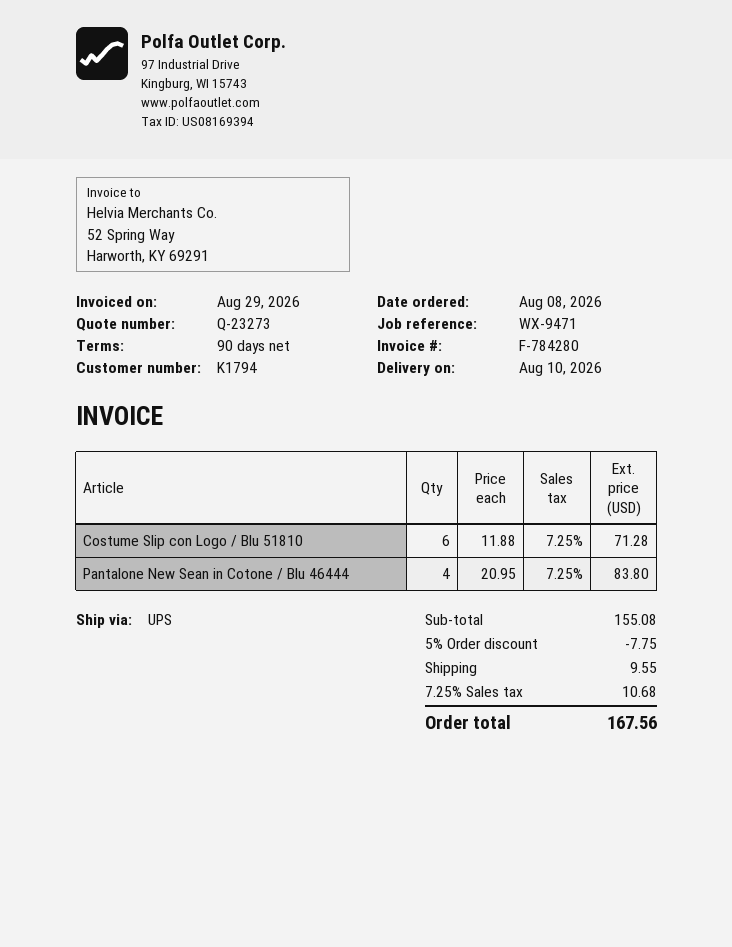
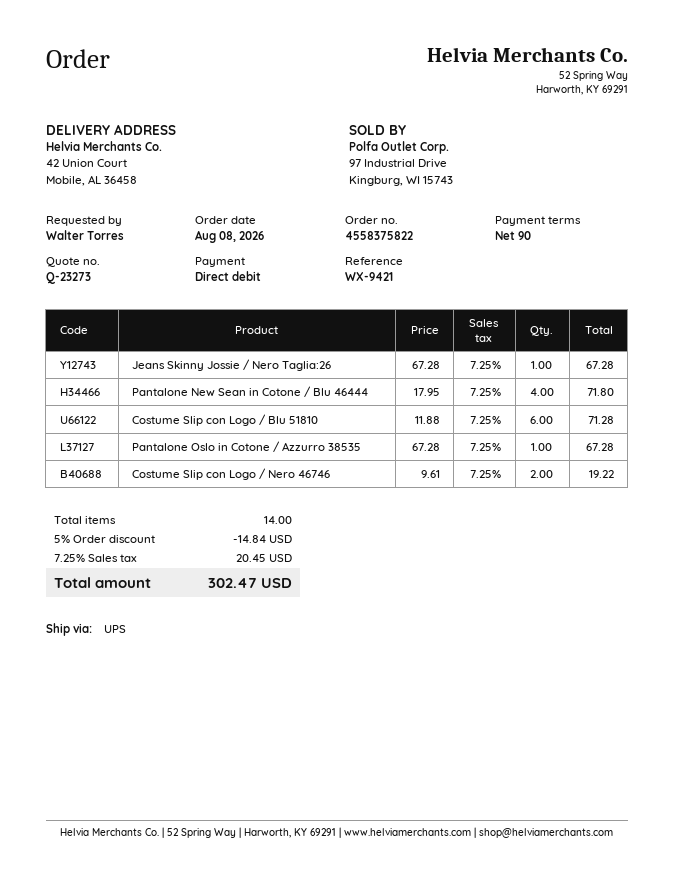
reference: WX-9471 -> WX-9421
Pantalone New Sean in Cotone / Blu 46444: 4 x 20.95 = 83.80 -> 4 x 17.95 = 71.80
Jeans Skinny Jossie / Nero Taglia:26: none -> 1 x 67.28 = 67.28
Pantalone Oslo in Cotone / Azzurro 38535: none -> 1 x 67.28 = 67.28
Costume Slip con Logo / Nero 46746: none -> 2 x 9.61 = 19.22
discount: 5% = 7.75 -> 5% = 14.84
shipping: 9.55 -> none
tax: 7.25% = 10.68 -> 7.25% = 20.45
total: 167.56 -> 302.47

